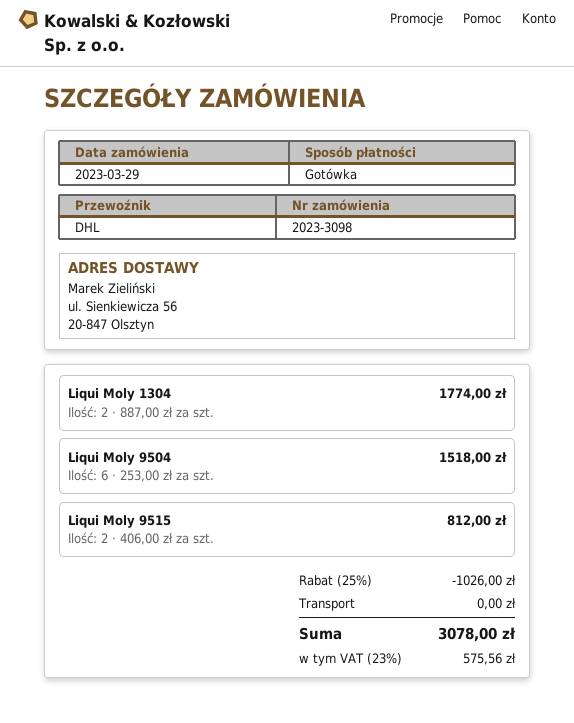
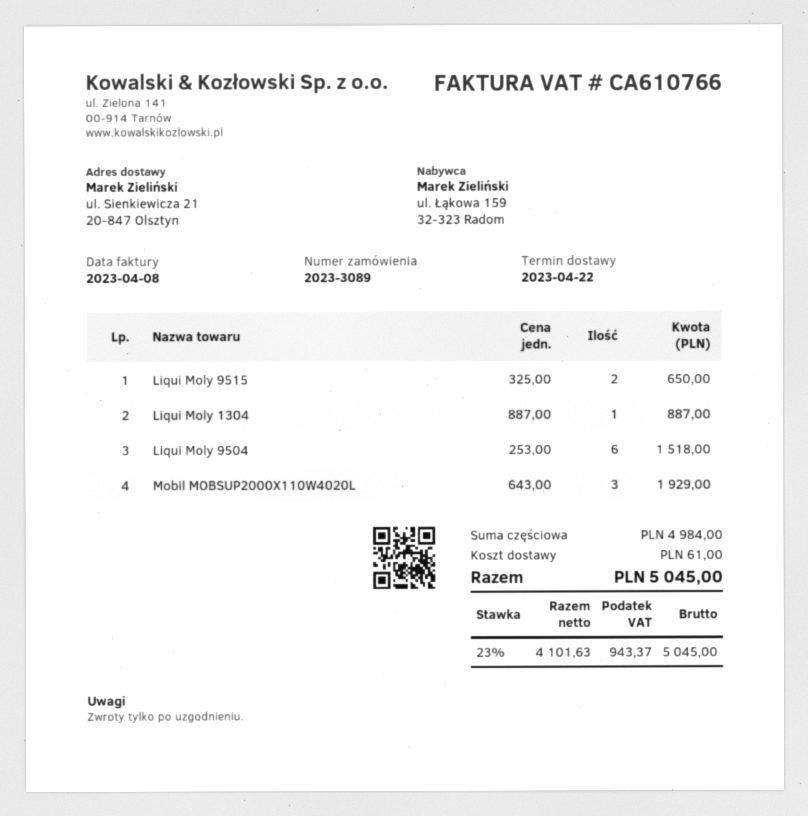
order number: 2023-3098 -> 2023-3089
ship to: ul. Sienkiewicza 56, 20-847 Olsztyn -> ul. Sienkiewicza 21, 20-847 Olsztyn
Liqui Moly 1304: 2 x 887.00 = 1774.00 -> 1 x 887.00 = 887.00
Liqui Moly 9515: 2 x 406.00 = 812.00 -> 2 x 325.00 = 650.00
Mobil MOBSUP2000X110W4020L: none -> 3 x 643.00 = 1929.00
discount: 25% = 1026.00 -> none
shipping: 0.00 -> 61.00
tax: 23% = 575.56 -> 23% = 943.37
total: 3078.00 -> 5045.00

